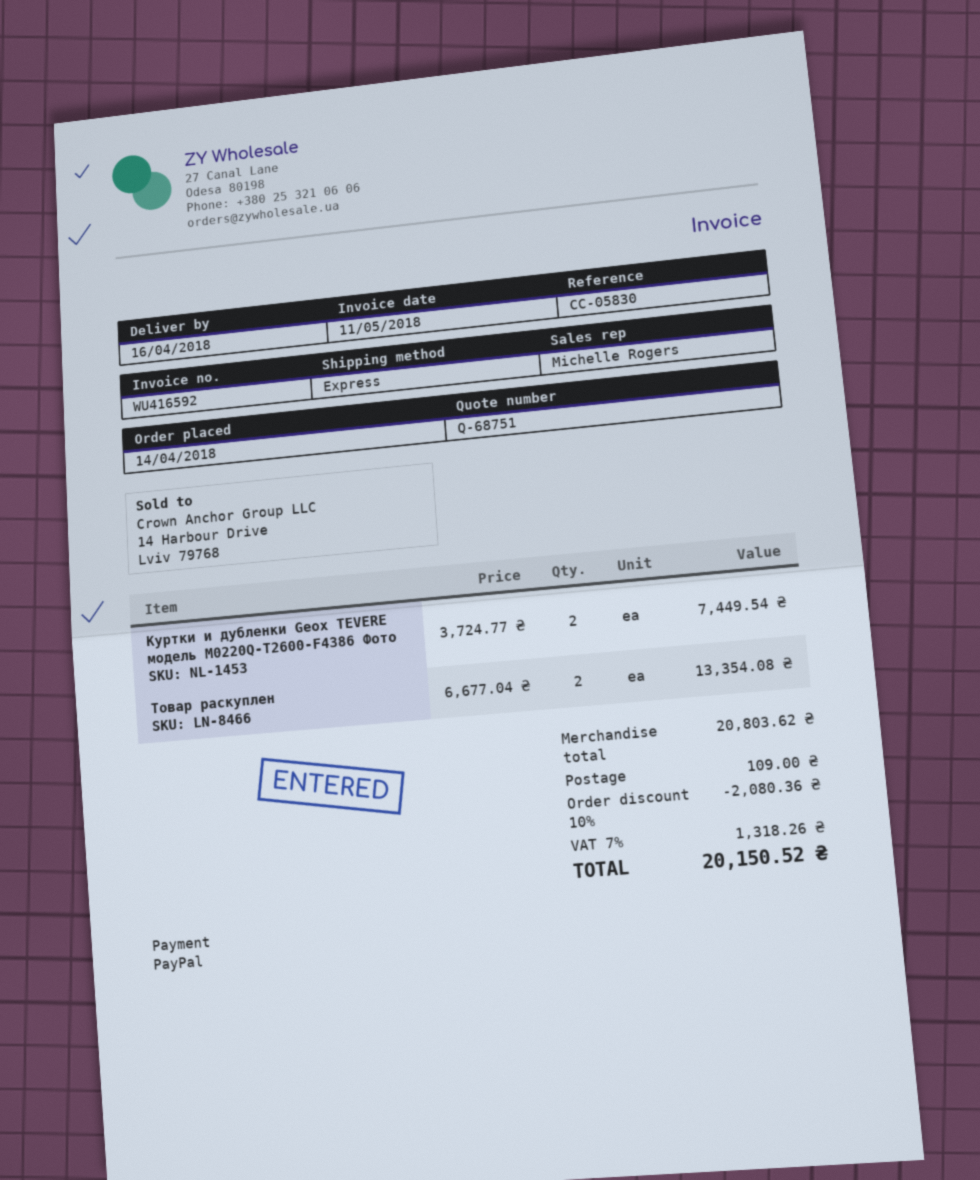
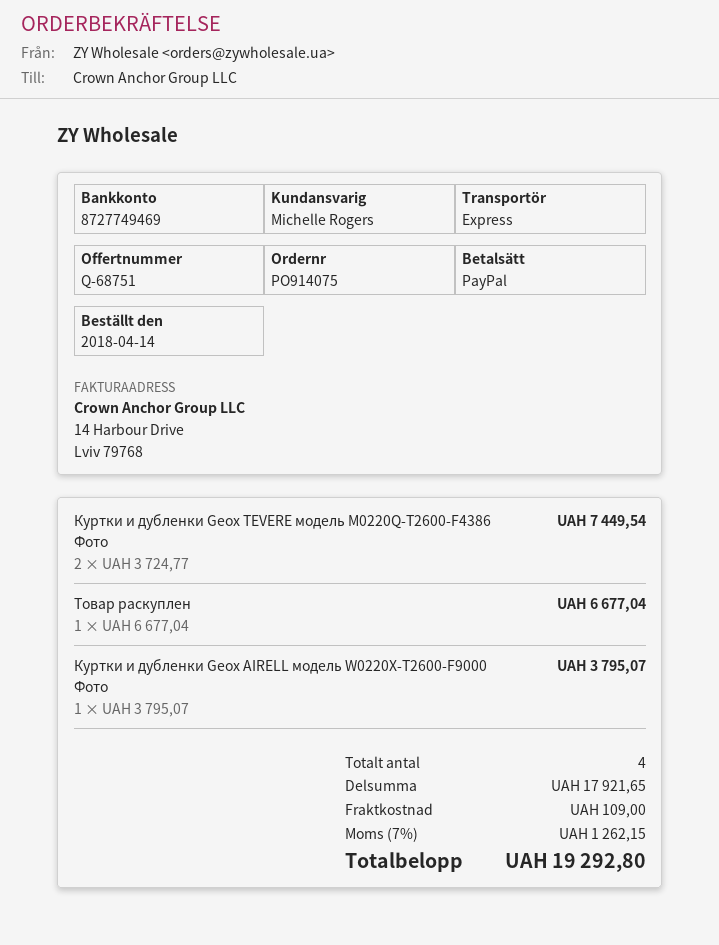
Товар раскуплен: 2 x 6677.04 = 13354.08 -> 1 x 6677.04 = 6677.04
Куртки и дубленки Geox AIRELL модель W0220X-T2600-F9000 Фото: none -> 1 x 3795.07 = 3795.07
subtotal: 20803.62 -> 17921.65
discount: 10% = 2080.36 -> none
tax: 7% = 1318.26 -> 7% = 1262.15
total: 20150.52 -> 19292.80

